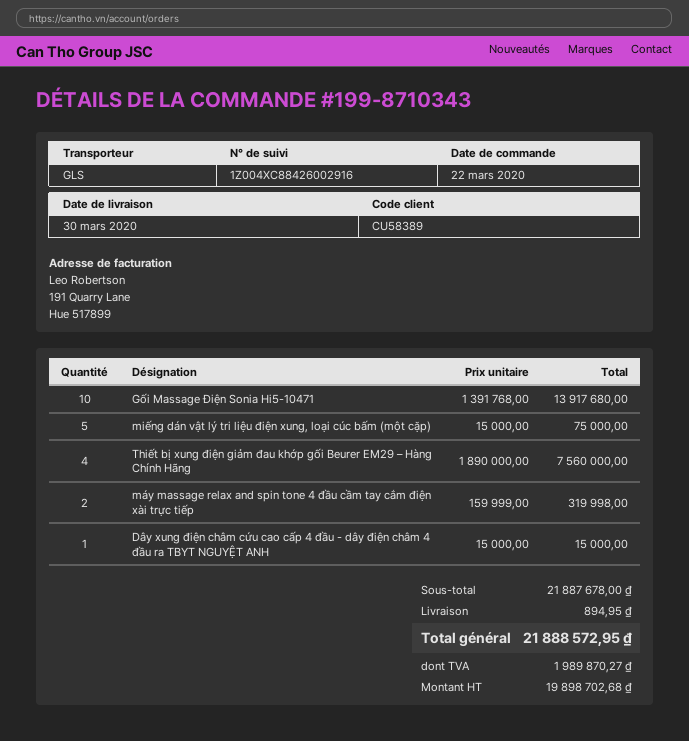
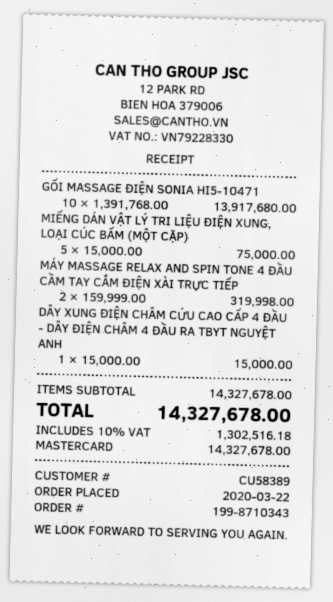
Thiết bị xung điện giảm đau khớp gối Beurer EM29 – Hàng Chính Hãng: 4 x 1890000.00 = 7560000.00 -> none
subtotal: 21887678.00 -> 14327678.00
shipping: 894.95 -> none
tax: 1989870.27 -> 1302516.18
total: 21888572.95 -> 14327678.00

